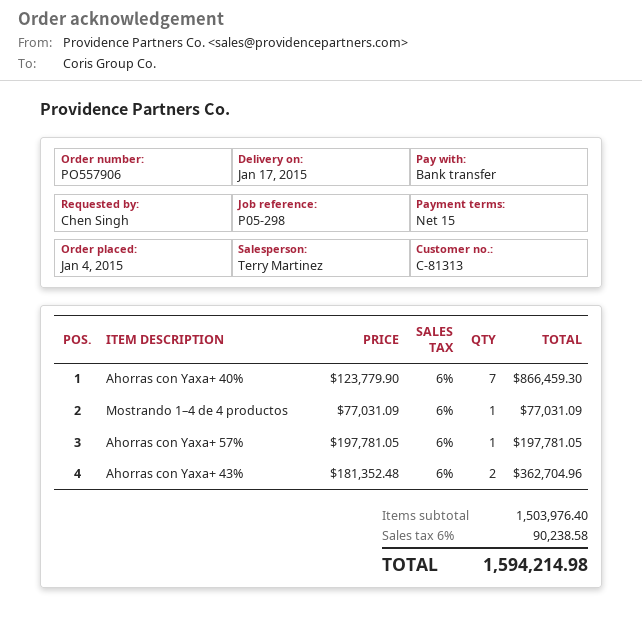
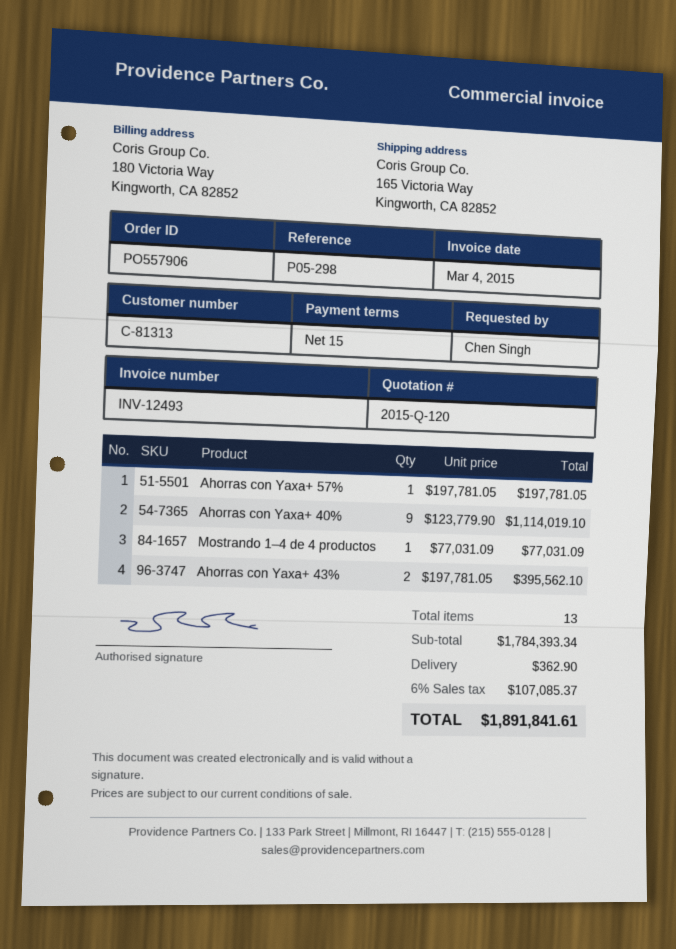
Ahorras con Yaxa+ 40%: 7 x 123779.90 = 866459.30 -> 9 x 123779.90 = 1114019.10
Ahorras con Yaxa+ 43%: 2 x 181352.48 = 362704.96 -> 2 x 197781.05 = 395562.10
subtotal: 1503976.40 -> 1784393.34
shipping: none -> 362.90
tax: 6% = 90238.58 -> 6% = 107085.37
total: 1594214.98 -> 1891841.61

